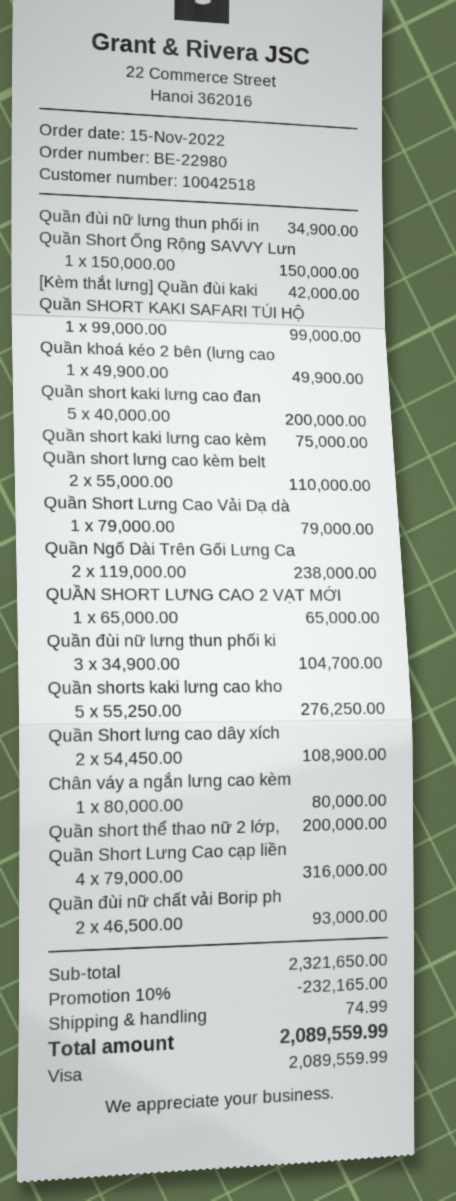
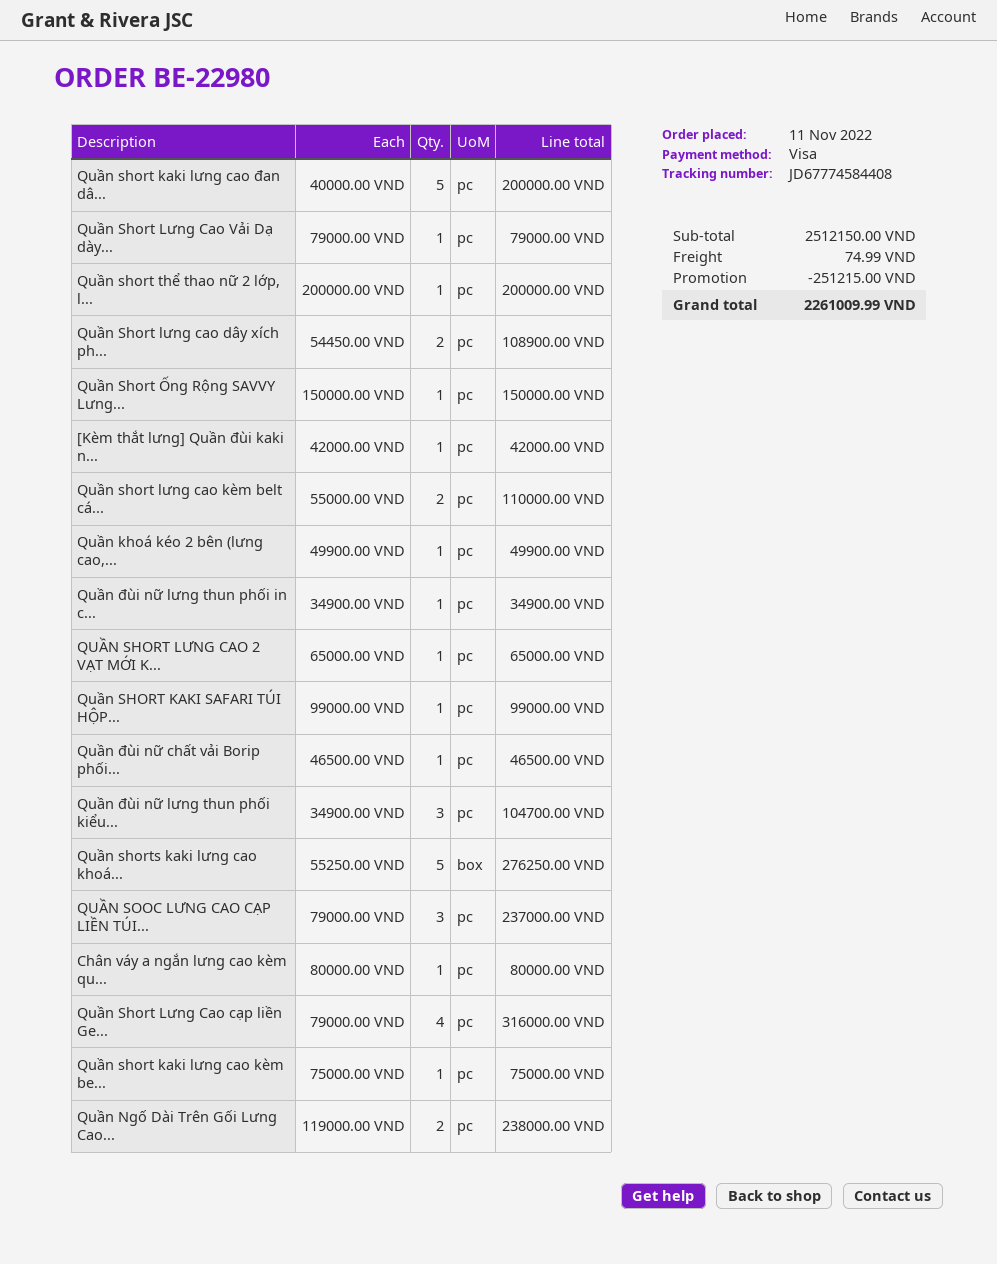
order date: 2022-11-15 -> 2022-11-11
Quần đùi nữ chất vải Borip ph: 2 x 46500.00 = 93000.00 -> 1 x 46500.00 = 46500.00
QUẦN SOOC LƯNG CAO CẠP LIỀN TÚI...: none -> 3 x 79000.00 = 237000.00
subtotal: 2321650.00 -> 2512150.00
discount: 232165.00 -> 251215.00
total: 2089559.99 -> 2261009.99

